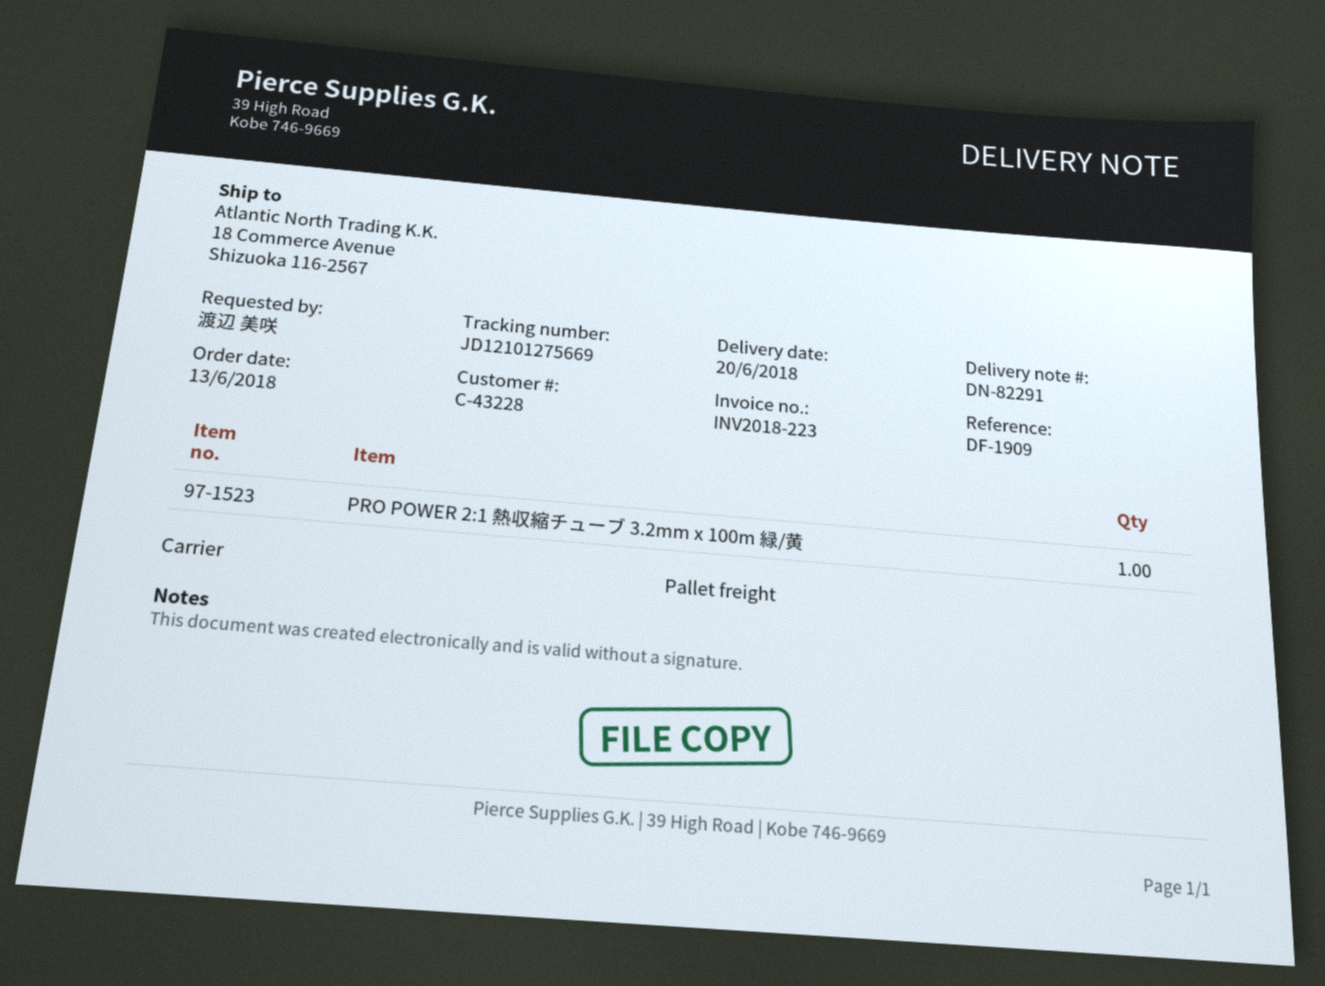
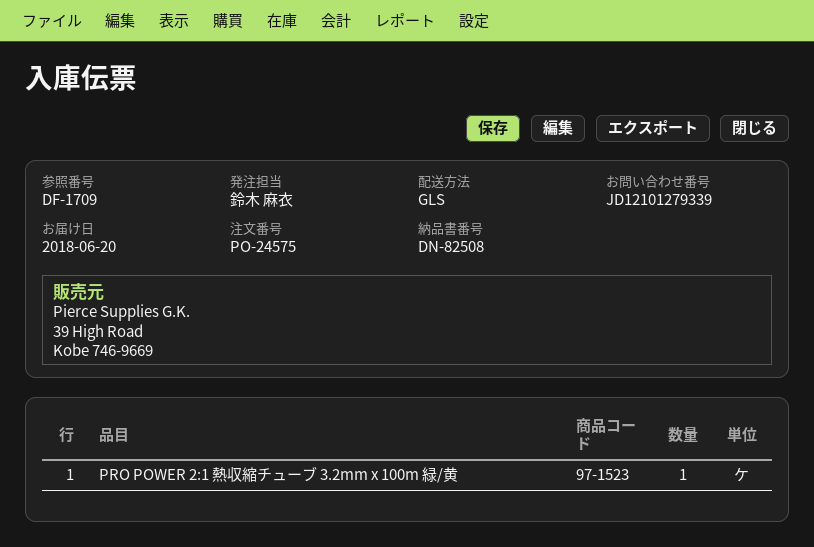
delivery note number: DN-82291 -> DN-82508
reference: DF-1909 -> DF-1709
ordered by: 渡辺 美咲 -> 鈴木 麻衣
shipping method: pallet freight -> GLS
tracking number: JD12101275669 -> JD12101279339

